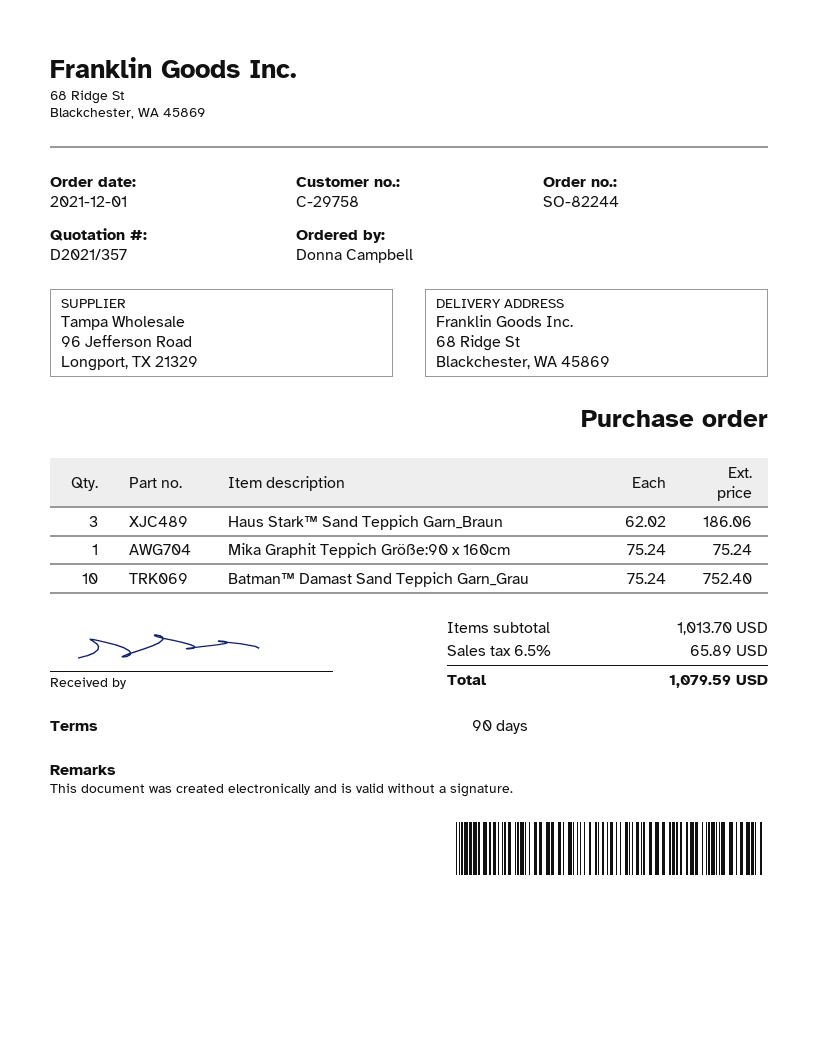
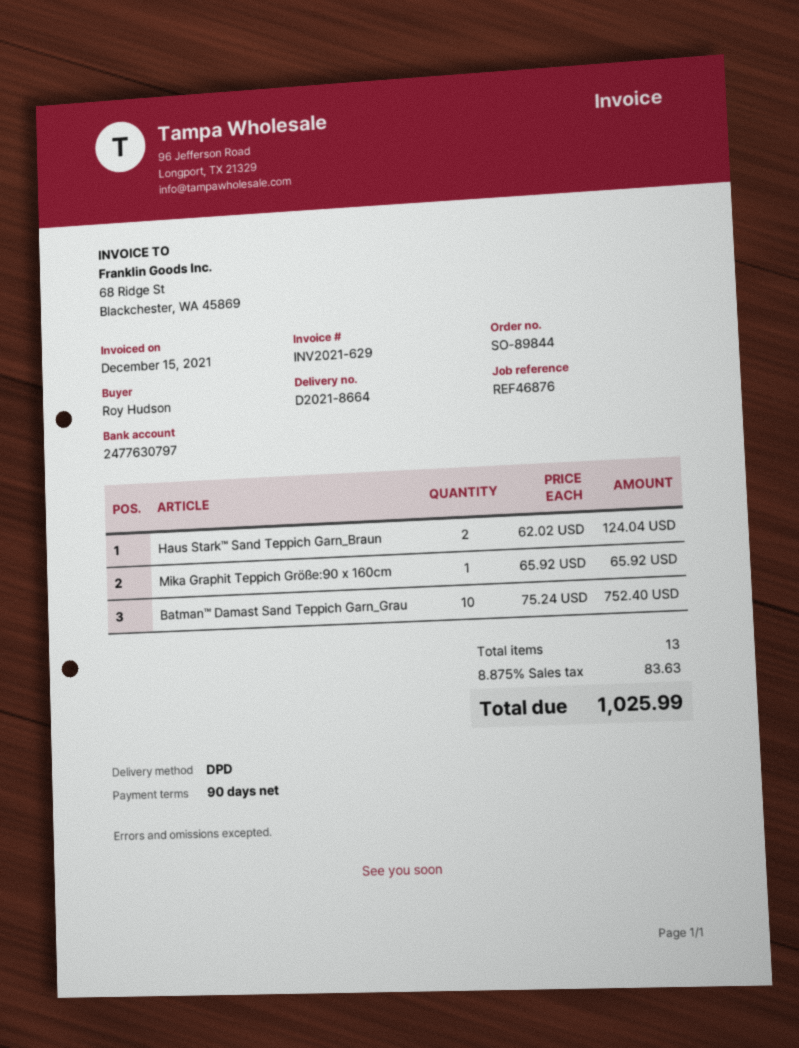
order number: SO-82244 -> SO-89844
ordered by: Donna Campbell -> Roy Hudson
Haus Stark™ Sand Teppich Garn_Braun: 3 x 62.02 = 186.06 -> 2 x 62.02 = 124.04
Mika Graphit Teppich Größe:90 x 160cm: 1 x 75.24 = 75.24 -> 1 x 65.92 = 65.92
tax: 6.5% = 65.89 -> 8.875% = 83.63
total: 1079.59 -> 1025.99

